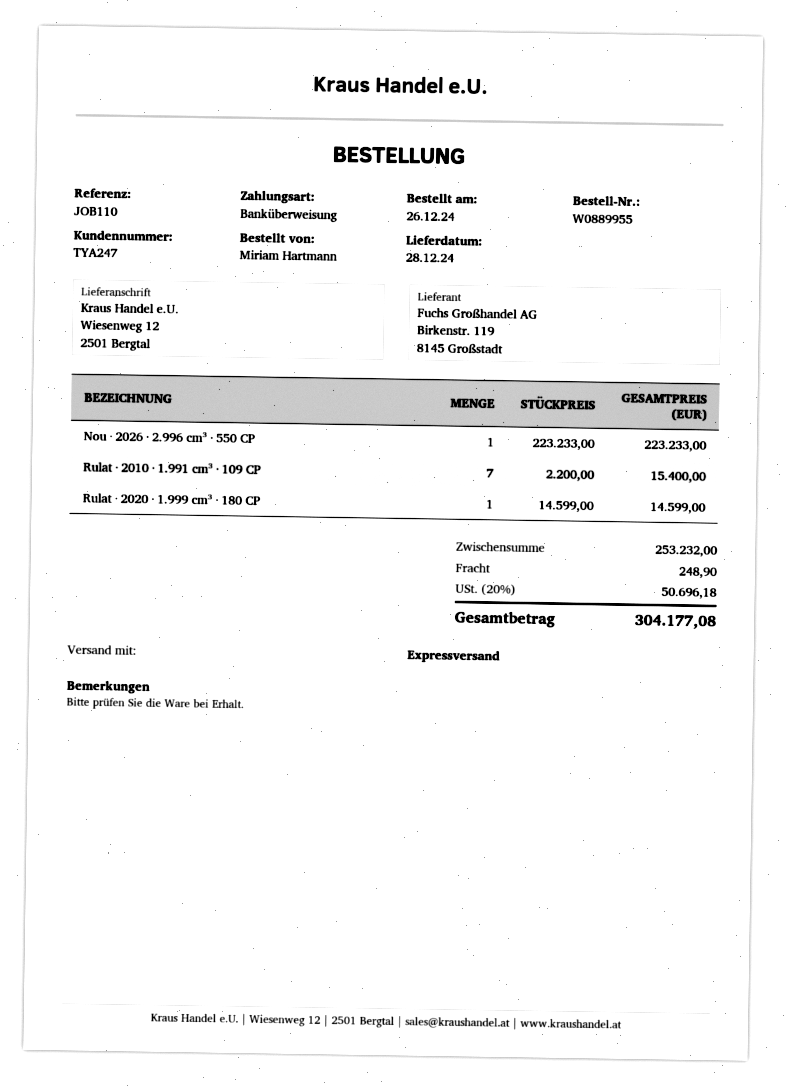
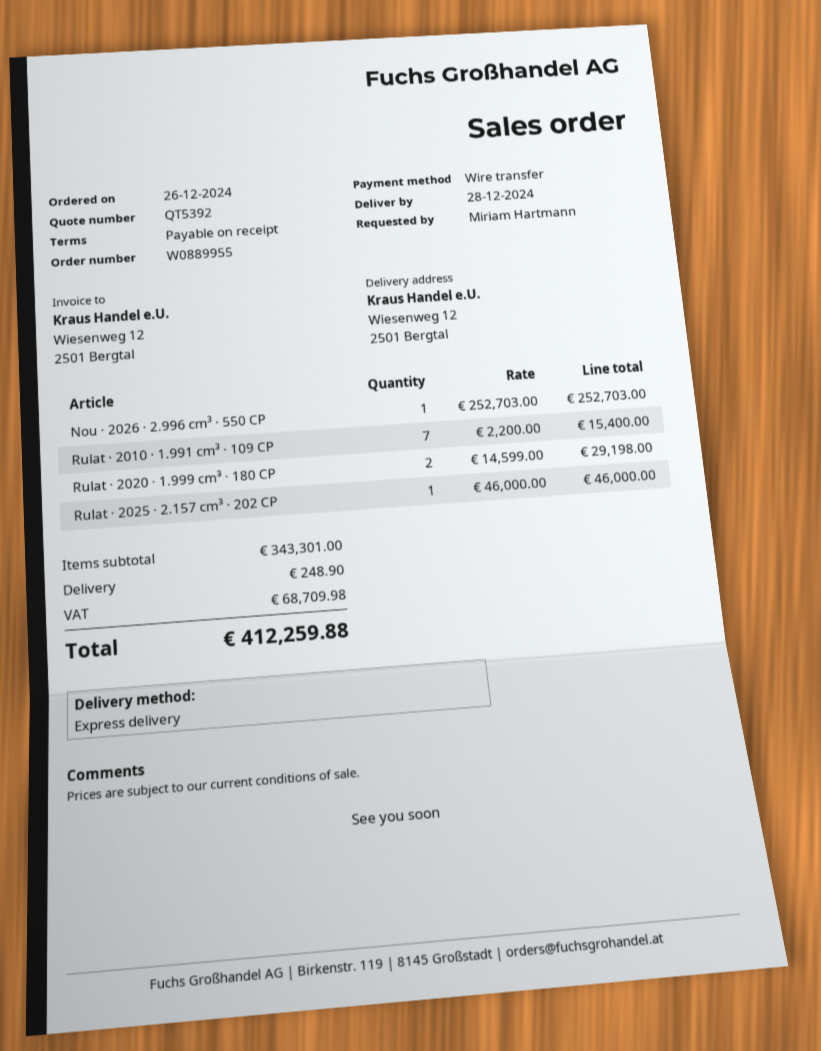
Nou · 2026 · 2.996 cm³ · 550 CP: 1 x 223233.00 = 223233.00 -> 1 x 252703.00 = 252703.00
Rulat · 2020 · 1.999 cm³ · 180 CP: 1 x 14599.00 = 14599.00 -> 2 x 14599.00 = 29198.00
Rulat · 2025 · 2.157 cm³ · 202 CP: none -> 1 x 46000.00 = 46000.00
subtotal: 253232.00 -> 343301.00
tax: 50696.18 -> 68709.98
total: 304177.08 -> 412259.88

